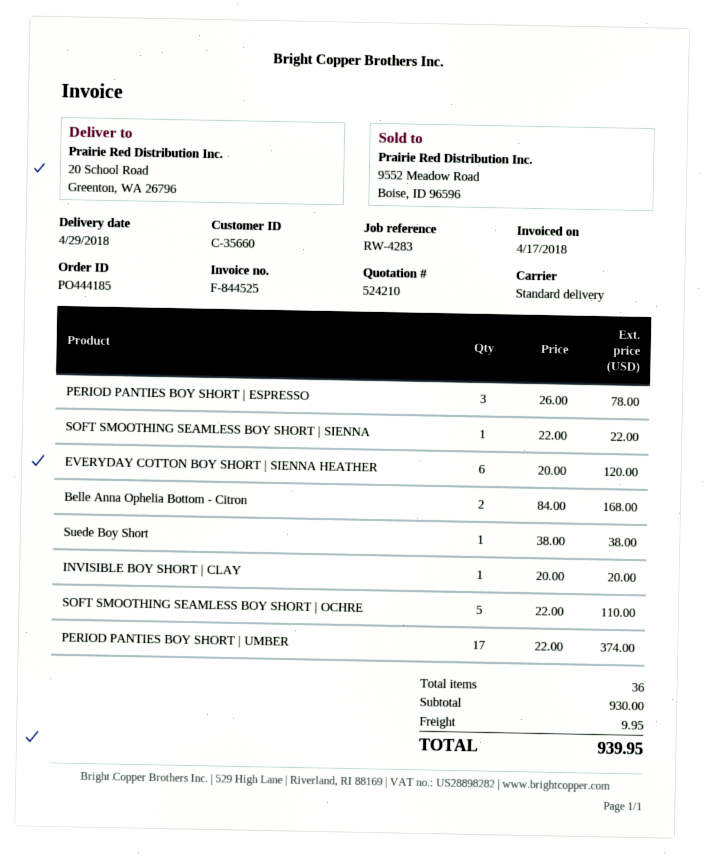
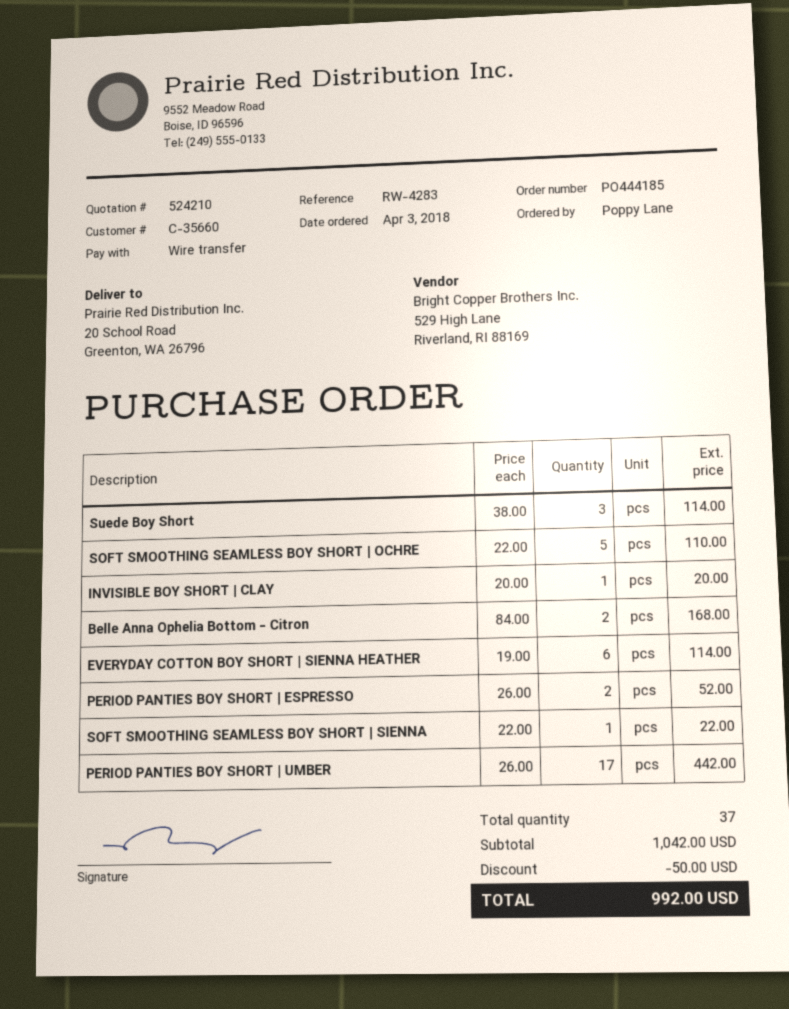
PERIOD PANTIES BOY SHORT | ESPRESSO: 3 x 26.00 = 78.00 -> 2 x 26.00 = 52.00
EVERYDAY COTTON BOY SHORT | SIENNA HEATHER: 6 x 20.00 = 120.00 -> 6 x 19.00 = 114.00
Suede Boy Short: 1 x 38.00 = 38.00 -> 3 x 38.00 = 114.00
PERIOD PANTIES BOY SHORT | UMBER: 17 x 22.00 = 374.00 -> 17 x 26.00 = 442.00
total quantity: 36 -> 37
subtotal: 930.00 -> 1042.00
discount: none -> 50.00
shipping: 9.95 -> none
total: 939.95 -> 992.00

